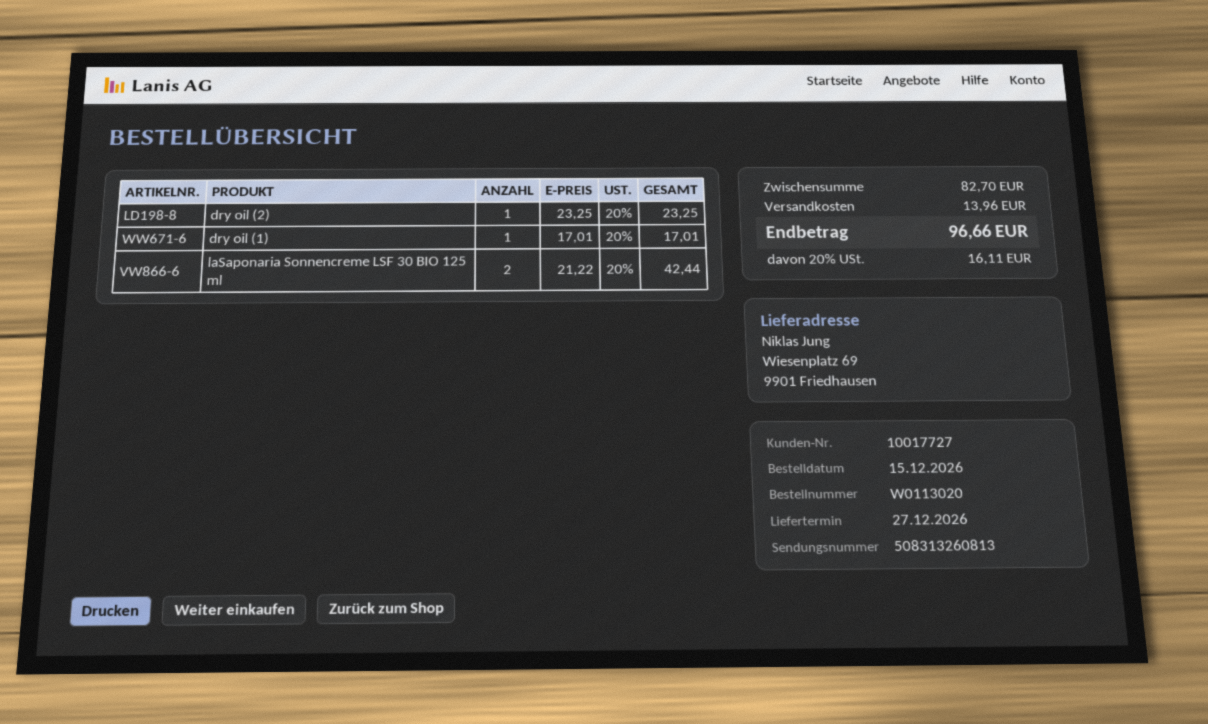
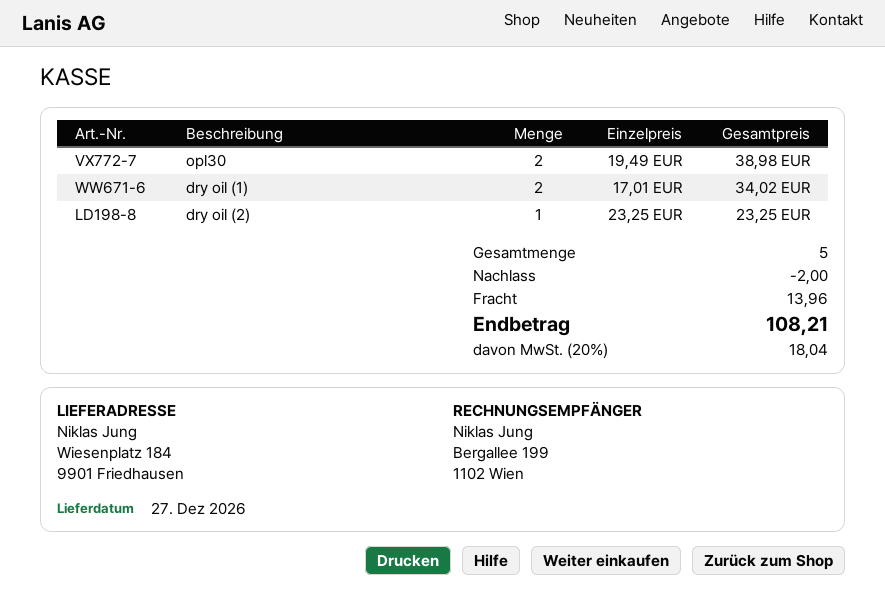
ship to: Wiesenplatz 69, 9901 Friedhausen -> Wiesenplatz 184, 9901 Friedhausen
dry oil (1): 1 x 17.01 = 17.01 -> 2 x 17.01 = 34.02
laSaponaria Sonnencreme LSF 30 BIO 125 ml: 2 x 21.22 = 42.44 -> none
opl30: none -> 2 x 19.49 = 38.98
discount: none -> 2.00
tax: 20% = 16.11 -> 20% = 18.04
total: 96.66 -> 108.21

